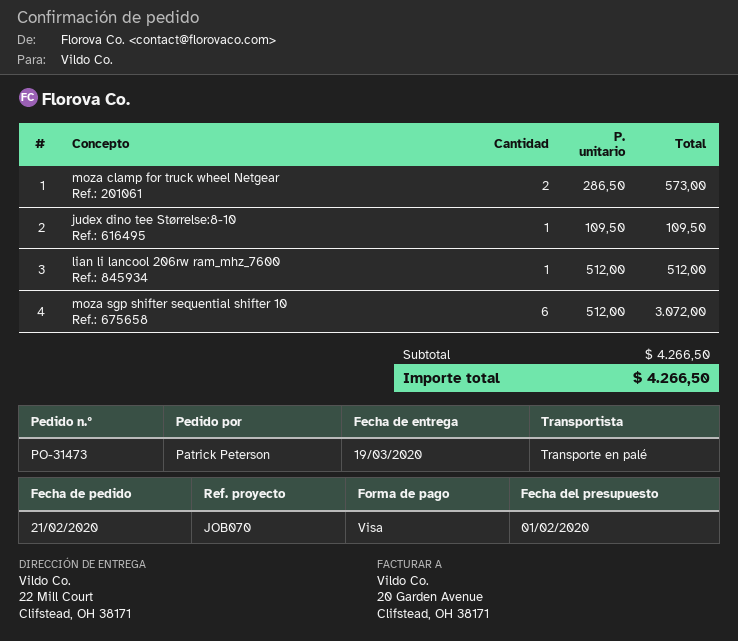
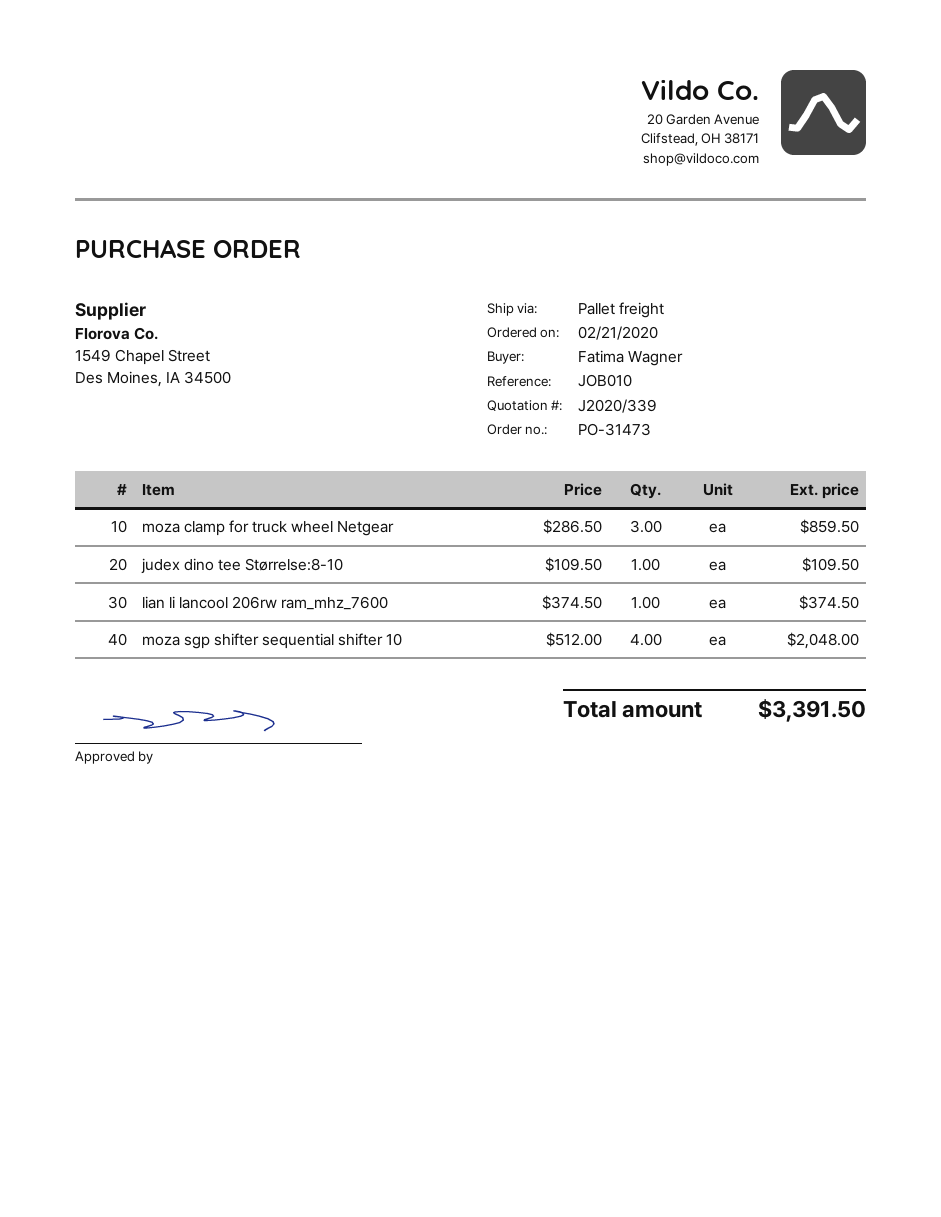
reference: JOB070 -> JOB010
ordered by: Patrick Peterson -> Fatima Wagner
moza clamp for truck wheel Netgear: 2 x 286.50 = 573.00 -> 3 x 286.50 = 859.50
lian li lancool 206rw ram_mhz_7600: 1 x 512.00 = 512.00 -> 1 x 374.50 = 374.50
moza sgp shifter sequential shifter 10: 6 x 512.00 = 3072.00 -> 4 x 512.00 = 2048.00
total: 4266.50 -> 3391.50

